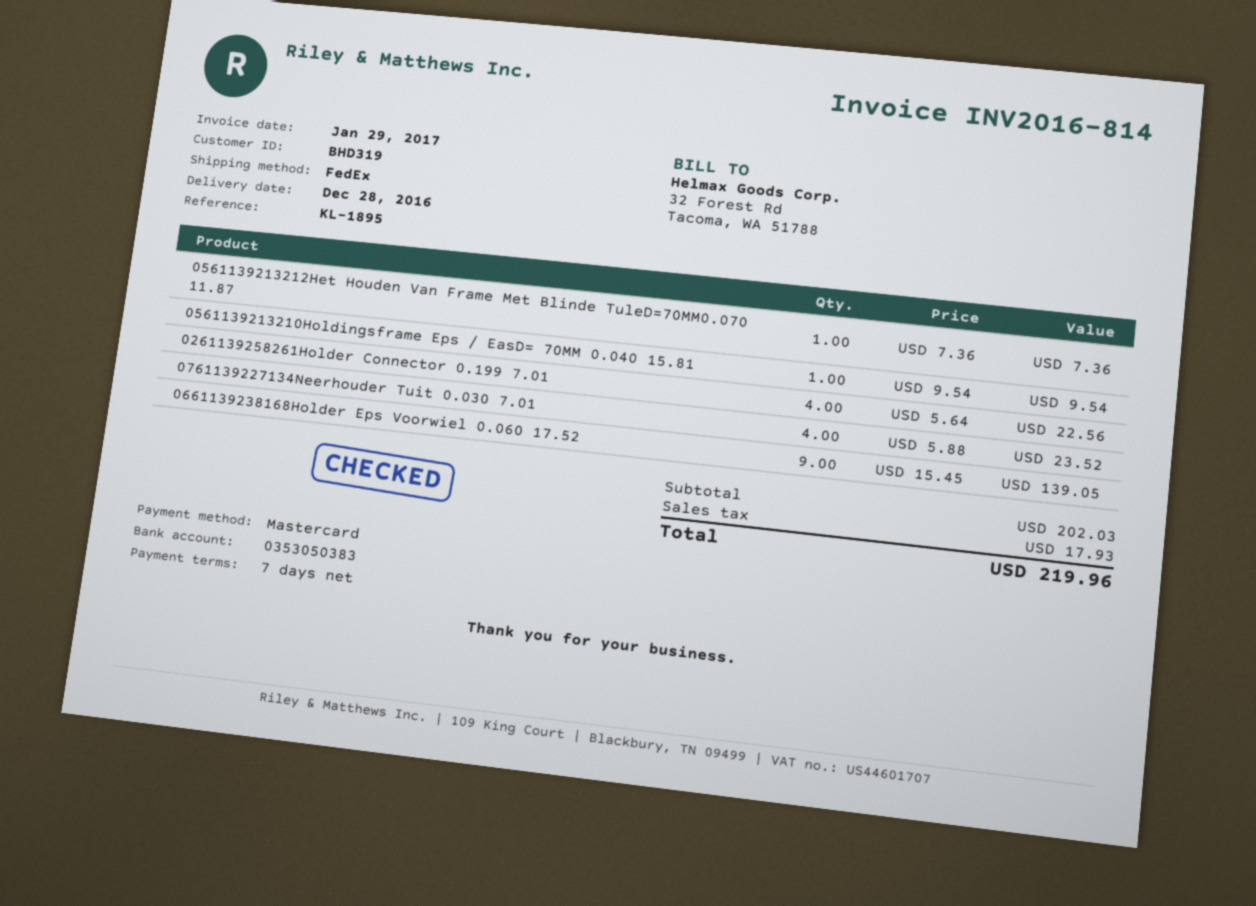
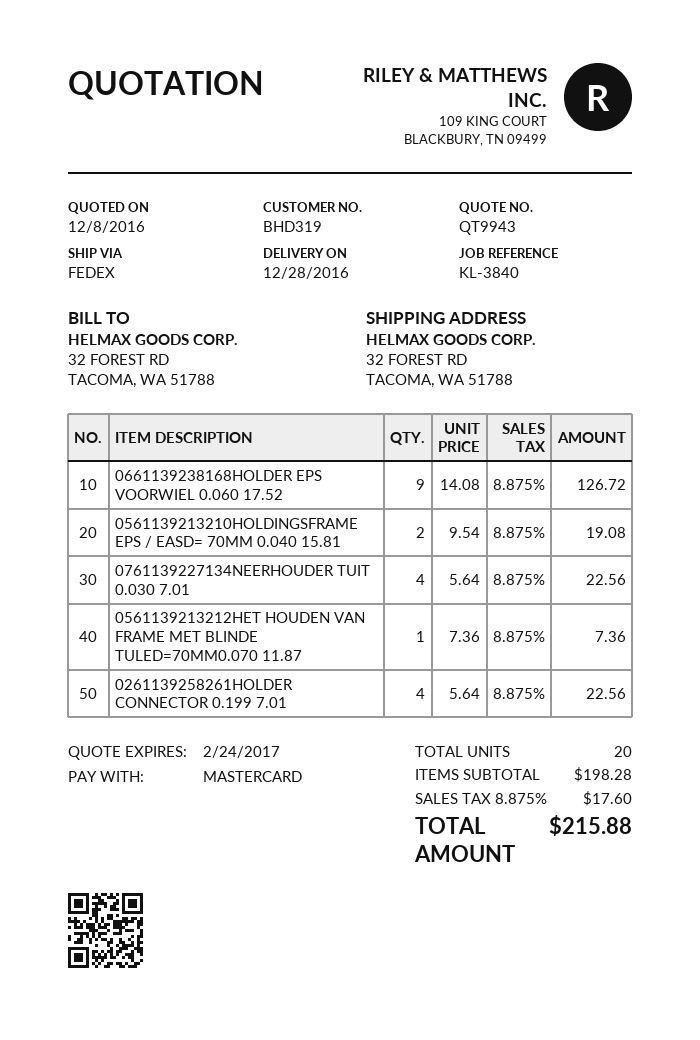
reference: KL-1895 -> KL-3840
0561139213210Holdingsframe Eps / EasD= 70MM 0.040 15.81: 1 x 9.54 = 9.54 -> 2 x 9.54 = 19.08
0761139227134Neerhouder Tuit 0.030 7.01: 4 x 5.88 = 23.52 -> 4 x 5.64 = 22.56
0661139238168Holder Eps Voorwiel 0.060 17.52: 9 x 15.45 = 139.05 -> 9 x 14.08 = 126.72
subtotal: 202.03 -> 198.28
tax: 17.93 -> 17.60
total: 219.96 -> 215.88

